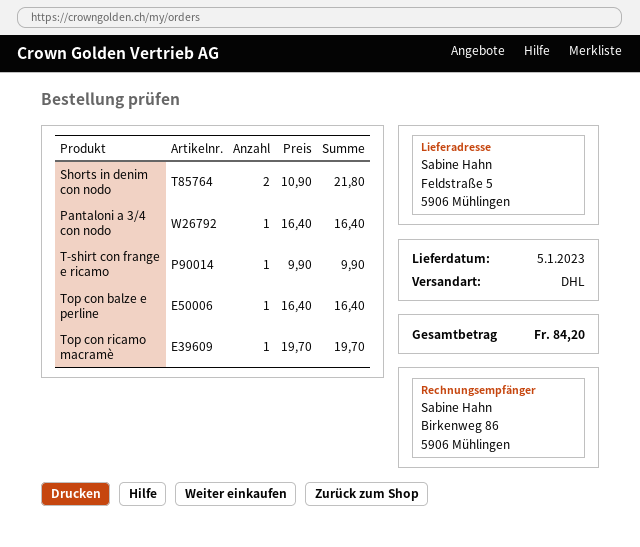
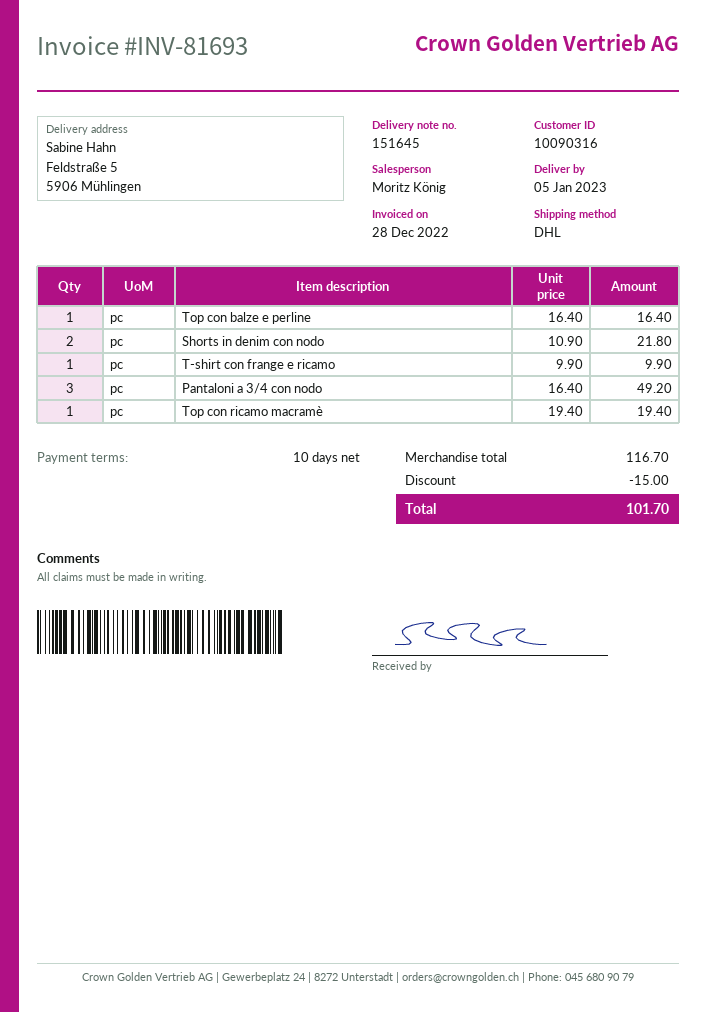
Pantaloni a 3/4 con nodo: 1 x 16.40 = 16.40 -> 3 x 16.40 = 49.20
Top con ricamo macramè: 1 x 19.70 = 19.70 -> 1 x 19.40 = 19.40
discount: none -> 15.00
total: 84.20 -> 101.70

